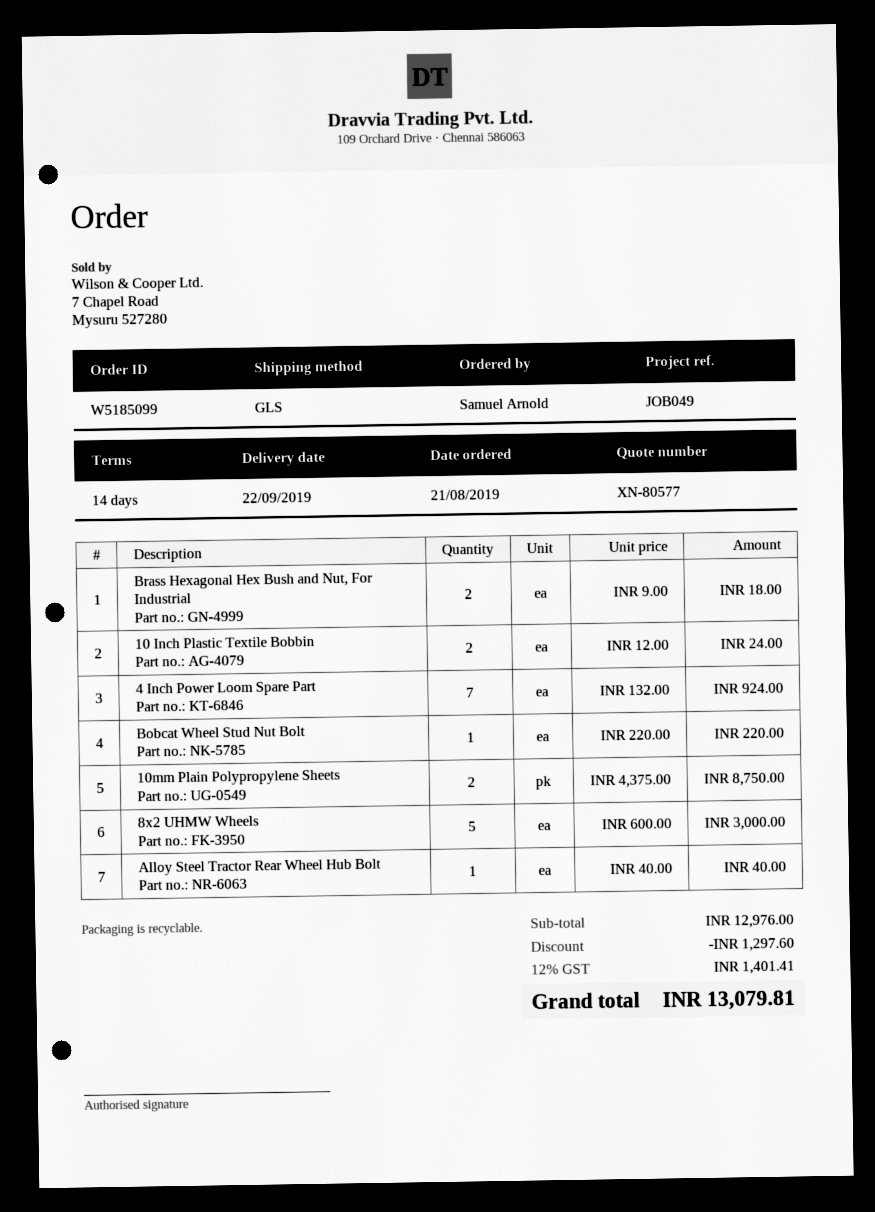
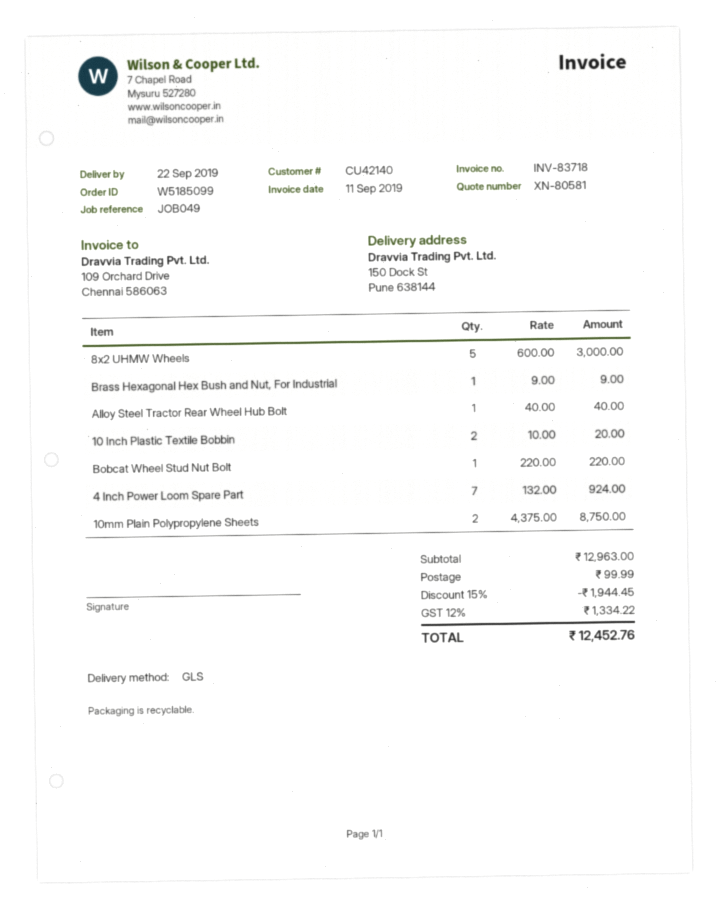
quote number: XN-80577 -> XN-80581
Brass Hexagonal Hex Bush and Nut, For Industrial: 2 x 9.00 = 18.00 -> 1 x 9.00 = 9.00
10 Inch Plastic Textile Bobbin: 2 x 12.00 = 24.00 -> 2 x 10.00 = 20.00
subtotal: 12976.00 -> 12963.00
discount: 1297.60 -> 1944.45
shipping: none -> 99.99
tax: 12% = 1401.41 -> 12% = 1334.22
total: 13079.81 -> 12452.76

